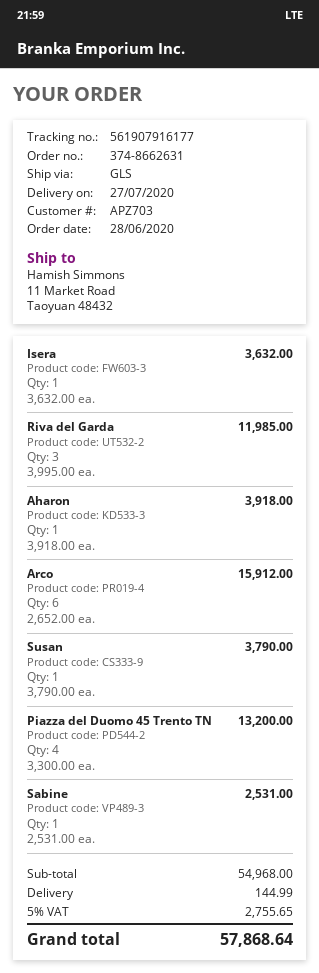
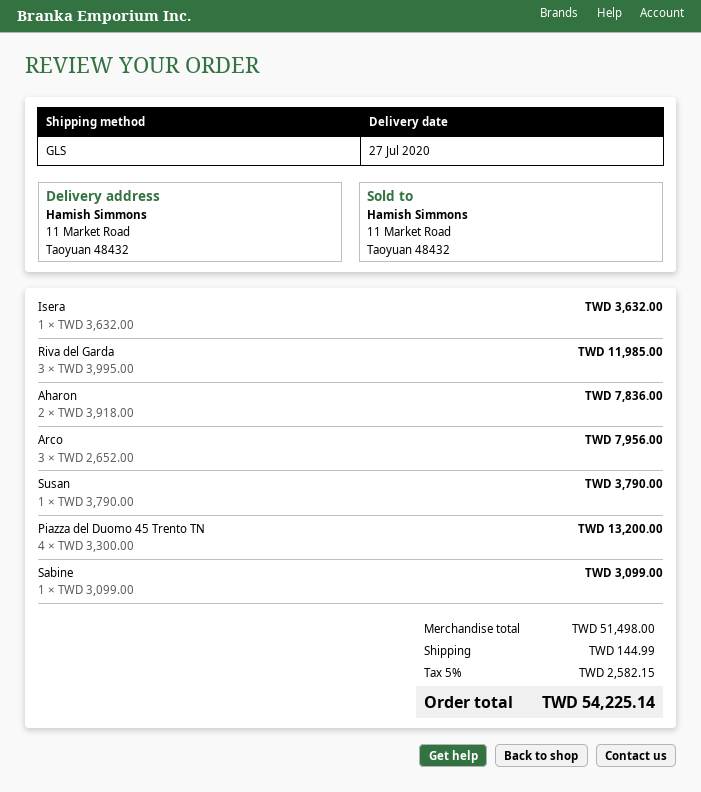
Aharon: 1 x 3918.00 = 3918.00 -> 2 x 3918.00 = 7836.00
Arco: 6 x 2652.00 = 15912.00 -> 3 x 2652.00 = 7956.00
Sabine: 1 x 2531.00 = 2531.00 -> 1 x 3099.00 = 3099.00
subtotal: 54968.00 -> 51498.00
tax: 5% = 2755.65 -> 5% = 2582.15
total: 57868.64 -> 54225.14

